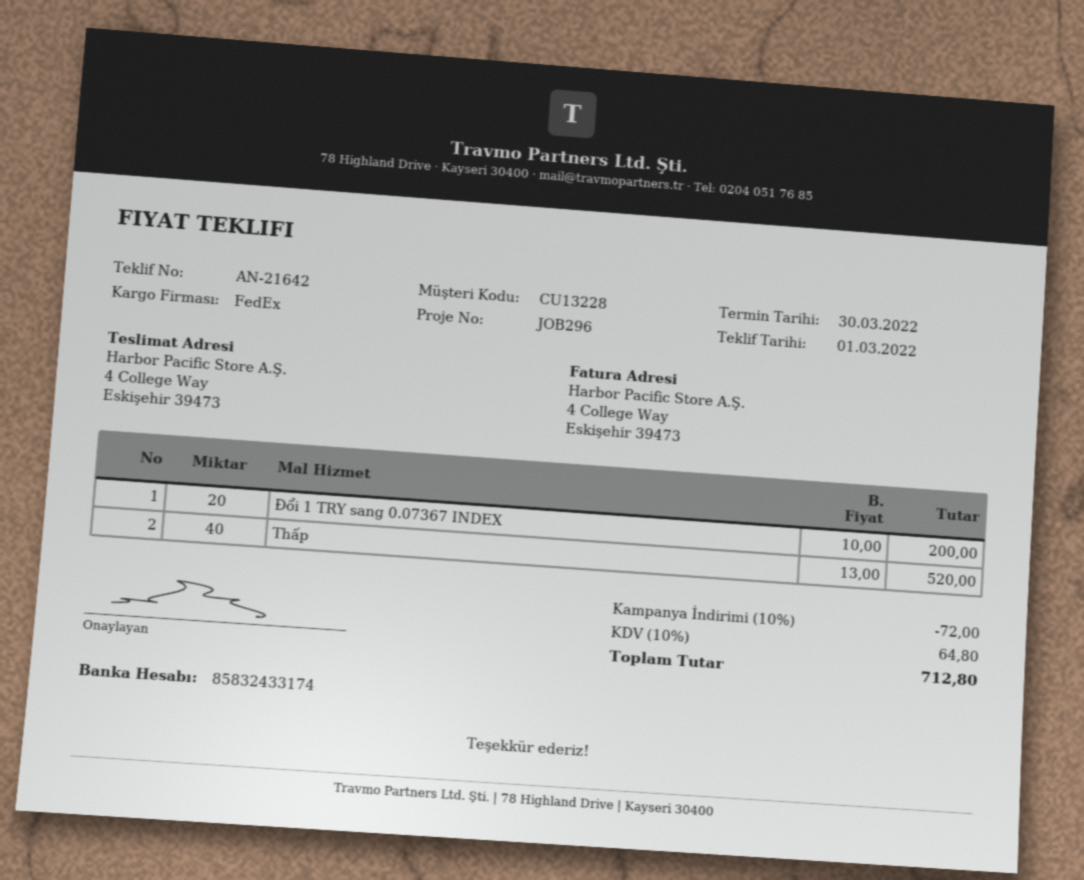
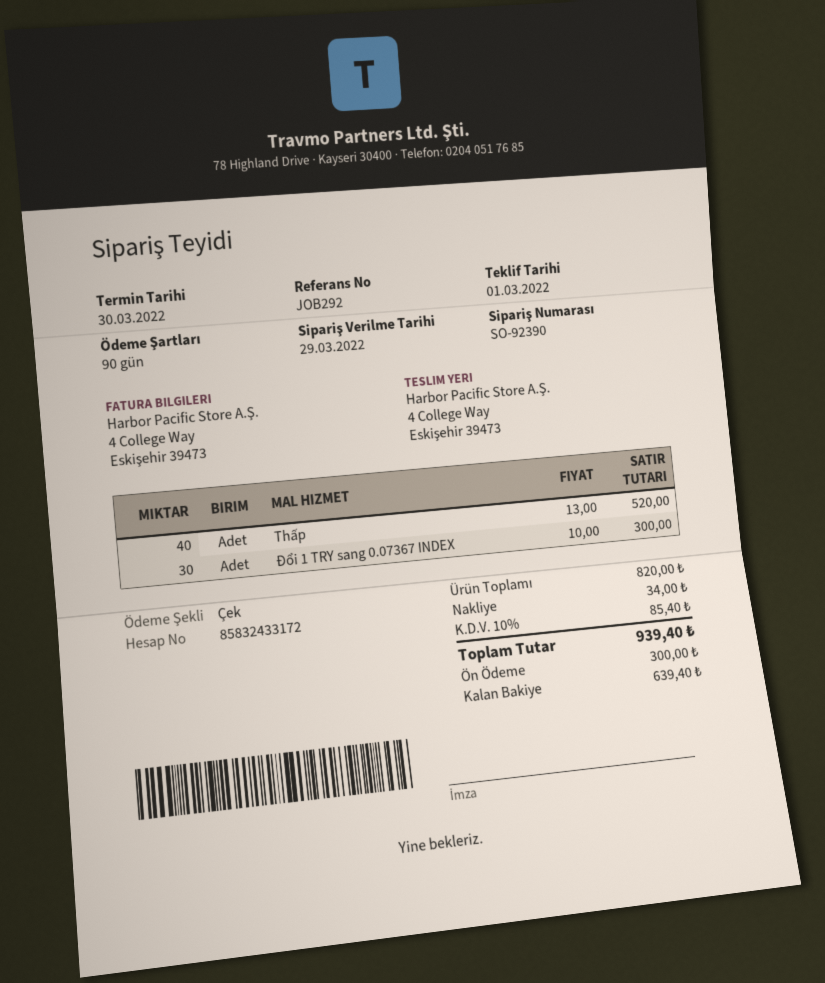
reference: JOB296 -> JOB292
bank account: 85832433174 -> 85832433172
Đổi 1 TRY sang 0.07367 INDEX: 20 x 10.00 = 200.00 -> 30 x 10.00 = 300.00
discount: 10% = 72.00 -> none
shipping: none -> 34.00
tax: 10% = 64.80 -> 10% = 85.40
total: 712.80 -> 939.40

